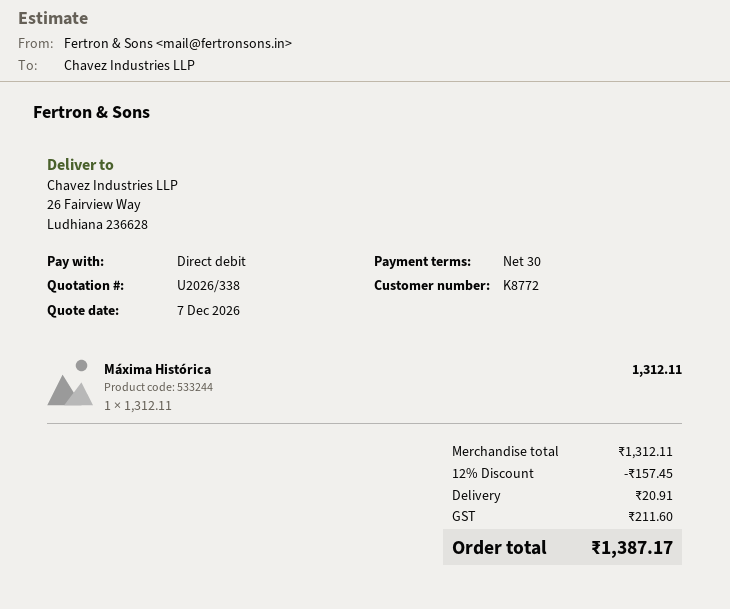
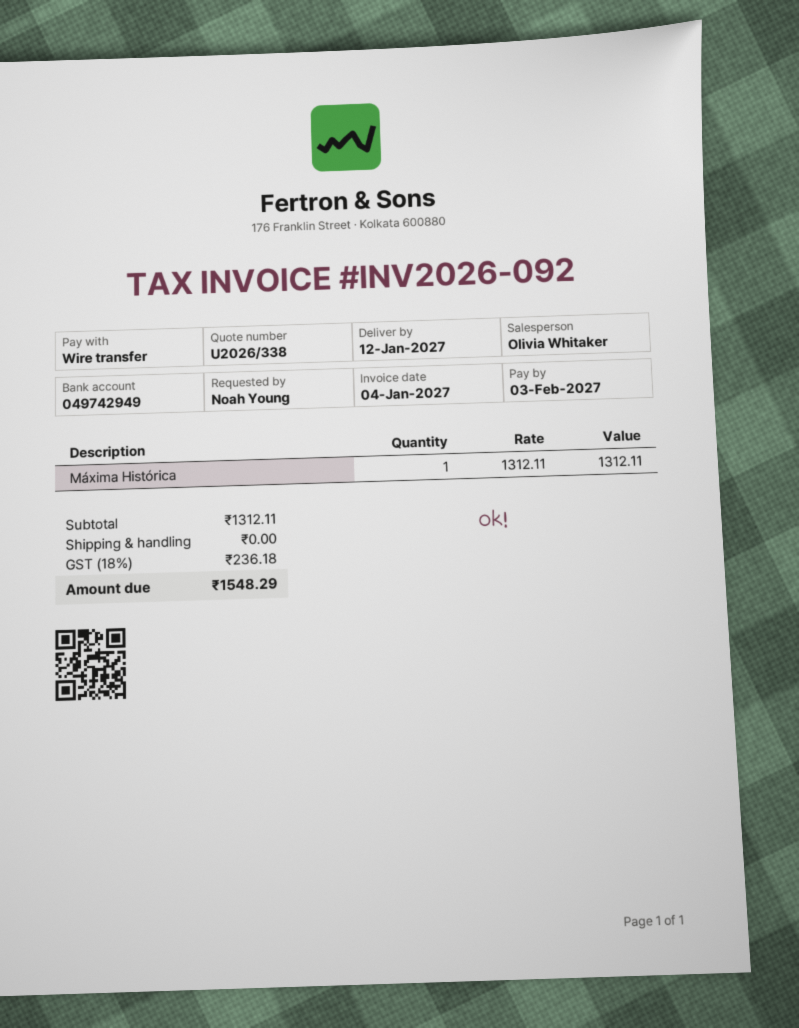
payment method: direct debit -> bank transfer
discount: 12% = 157.45 -> none
shipping: 20.91 -> 0.00
tax: 211.60 -> 236.18
total: 1387.17 -> 1548.29

